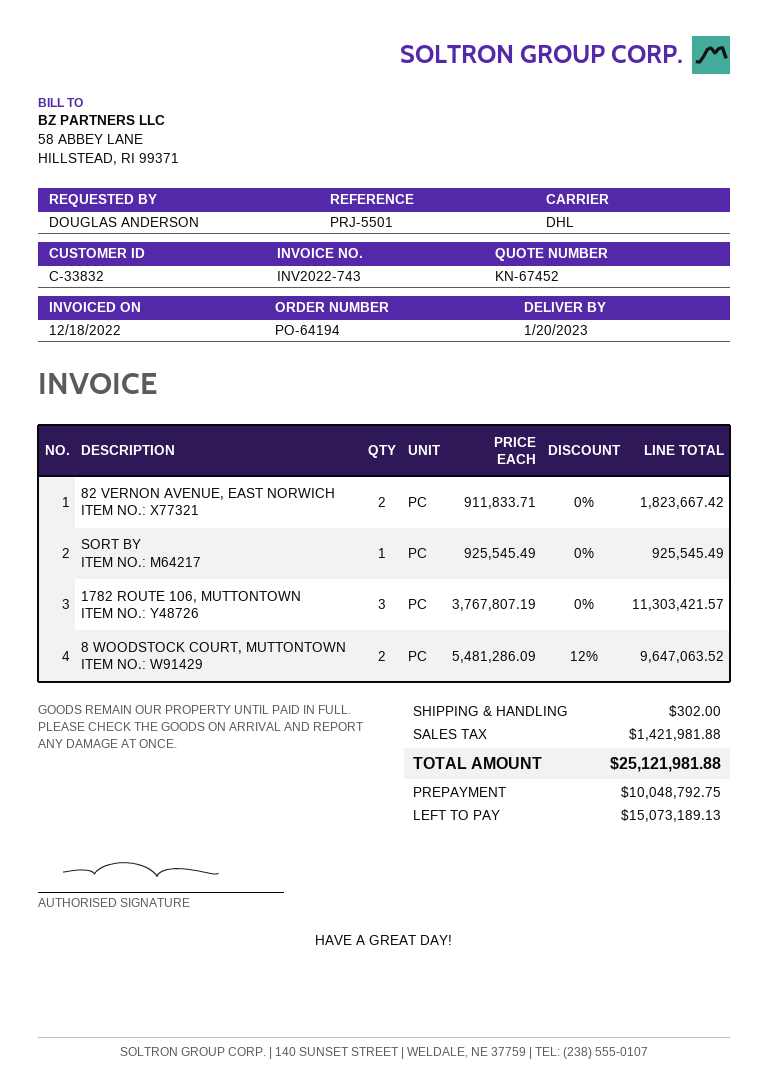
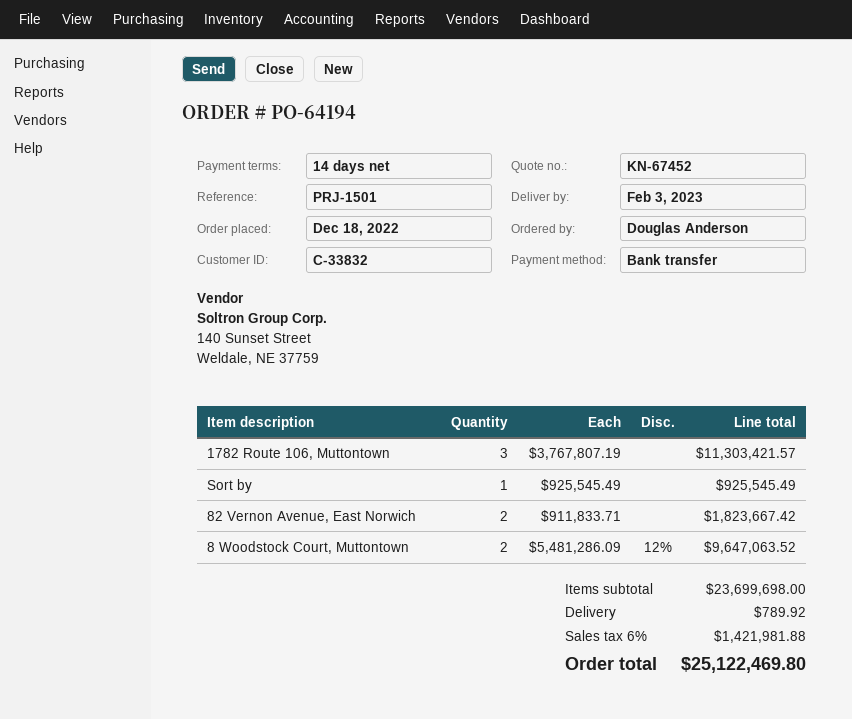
delivery date: 2023-01-20 -> 2023-02-03
reference: PRJ-5501 -> PRJ-1501
shipping: 302.00 -> 789.92
total: 25121981.88 -> 25122469.80

